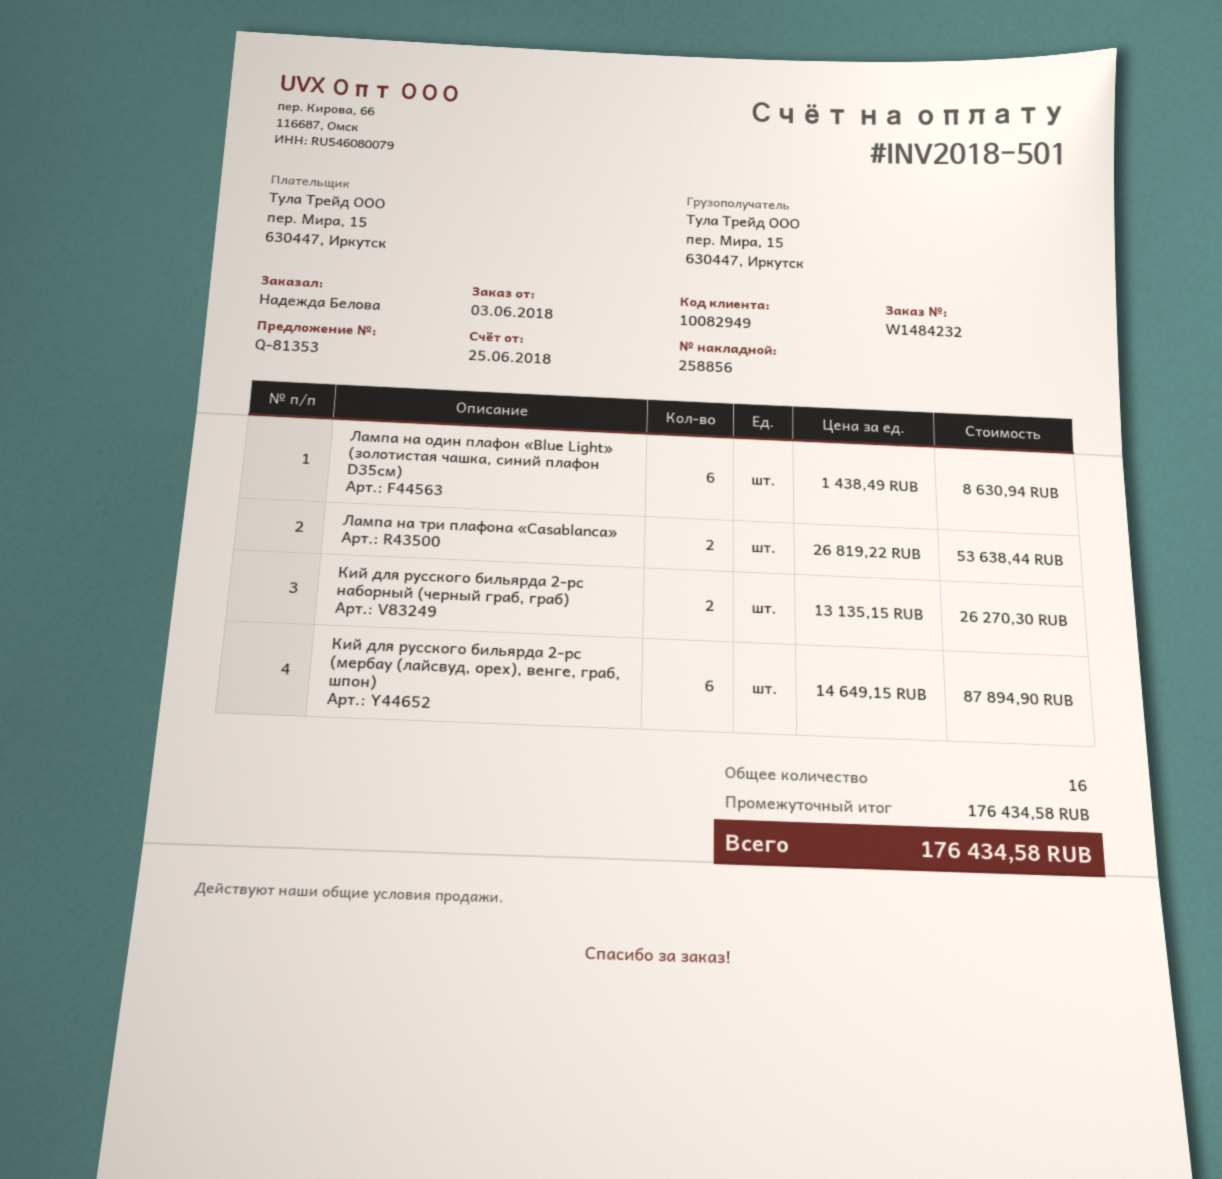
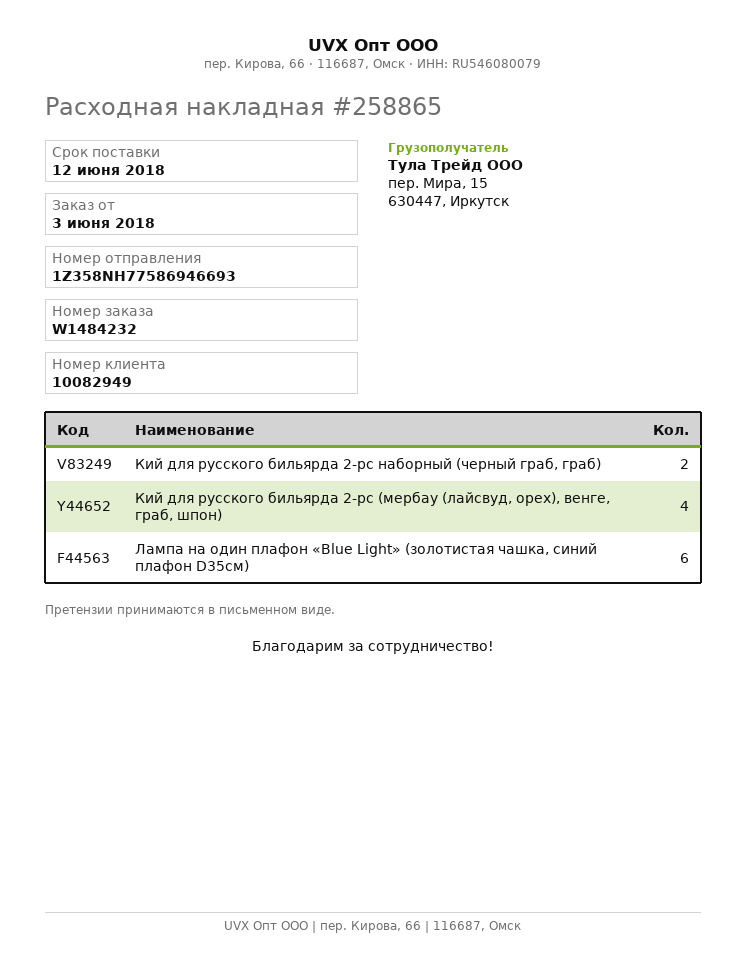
delivery note number: 258856 -> 258865
Лампа на три плафона «Casablanca»: 2 -> none
Кий для русского бильярда 2-pc (мербау (лайсвуд, орех), венге, граб, шпон): 6 -> 4

